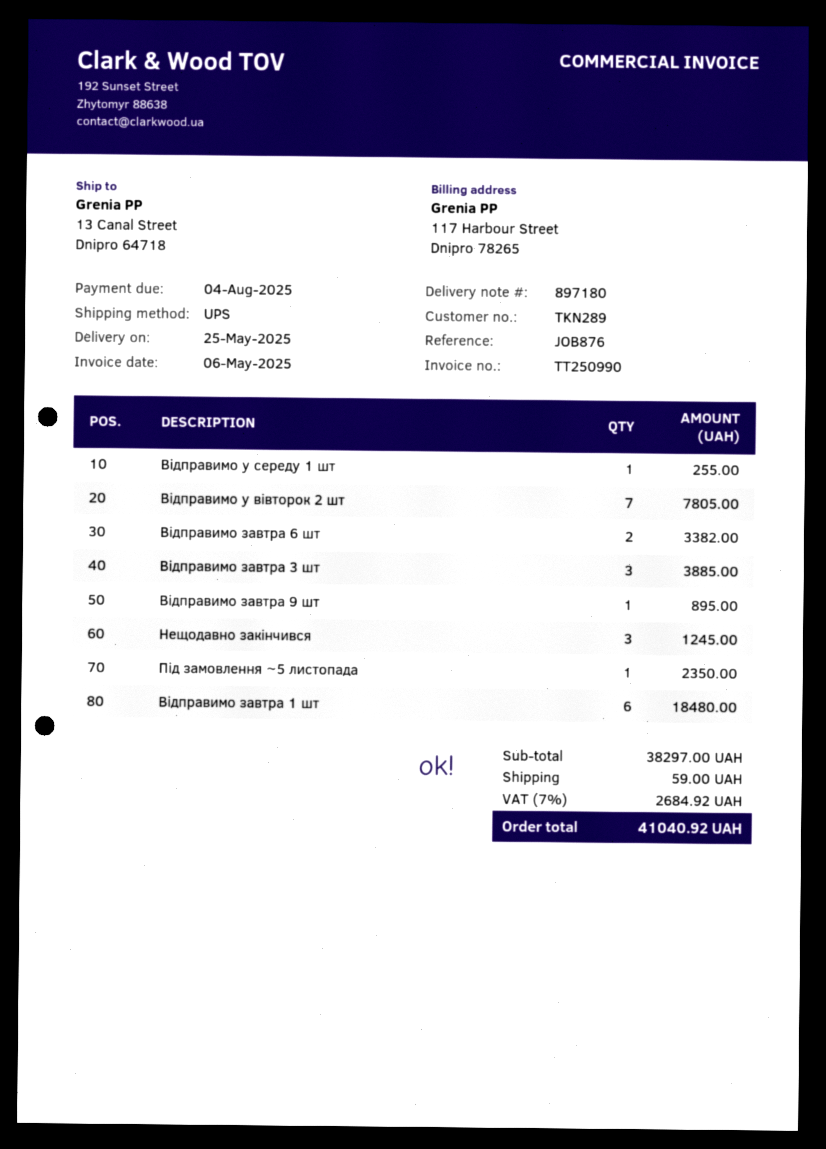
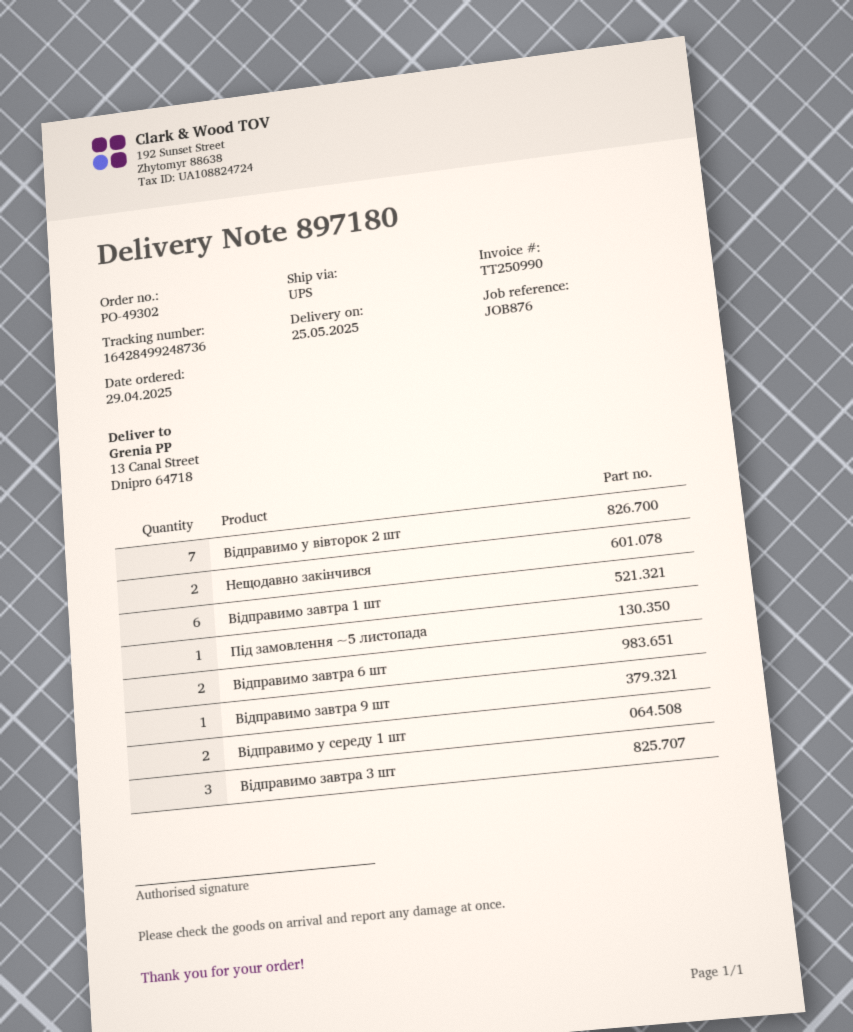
Відправимо у середу 1 шт: 1 -> 2
Нещодавно закінчився: 3 -> 2

